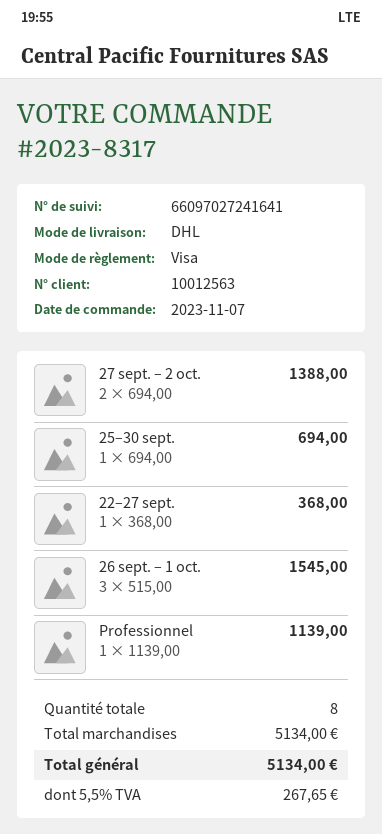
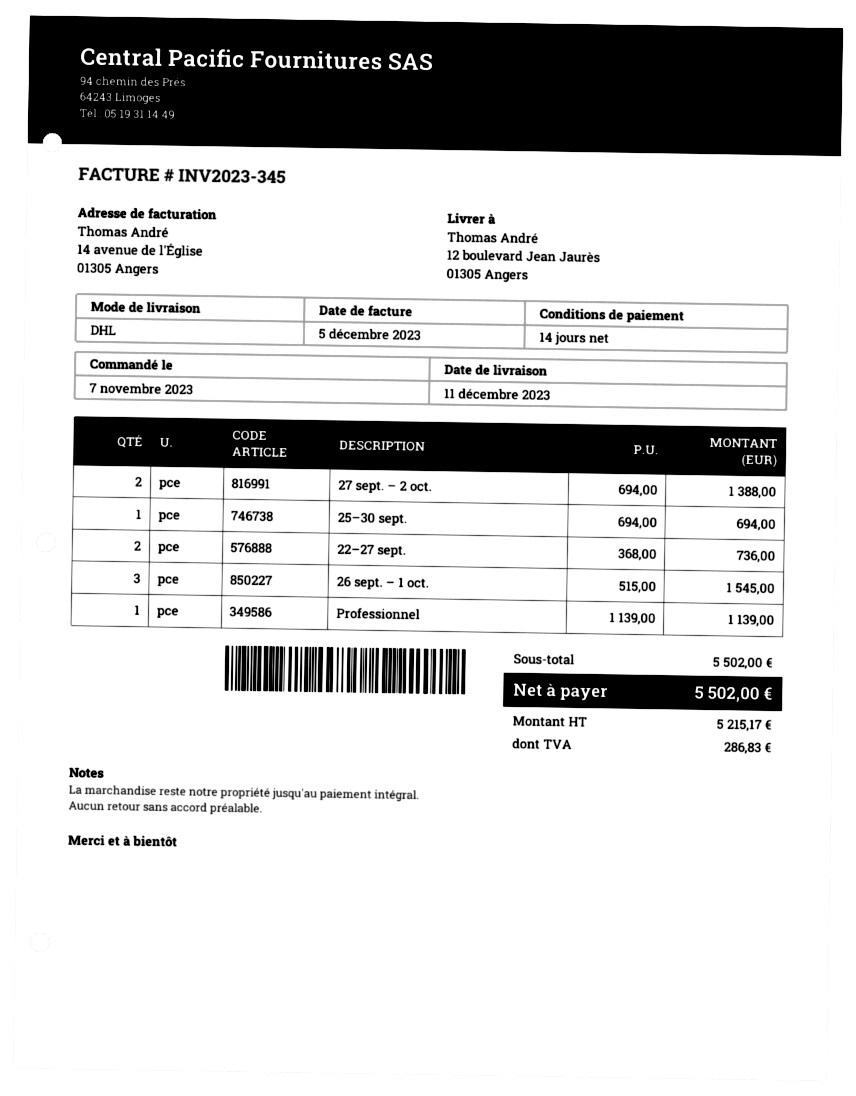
22–27 sept.: 1 x 368.00 = 368.00 -> 2 x 368.00 = 736.00
subtotal: 5134.00 -> 5502.00
tax: 267.65 -> 286.83
total: 5134.00 -> 5502.00

